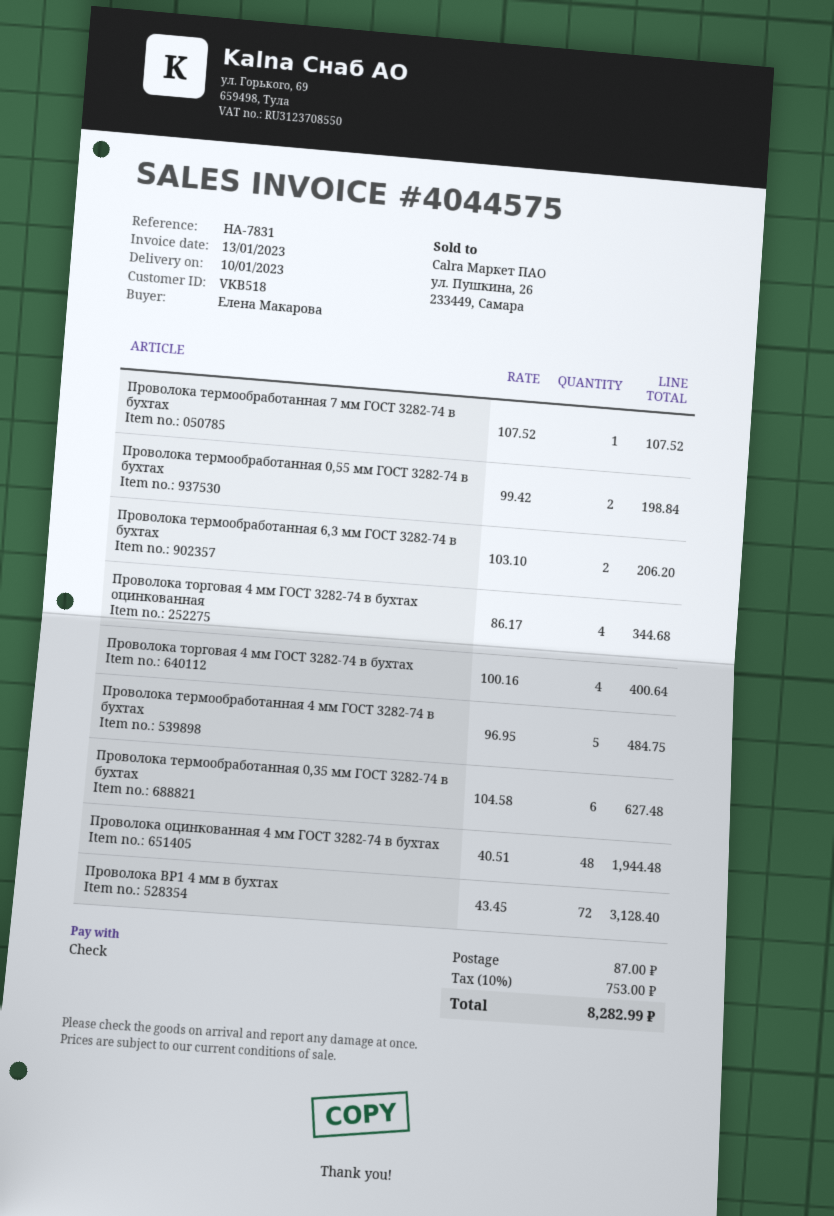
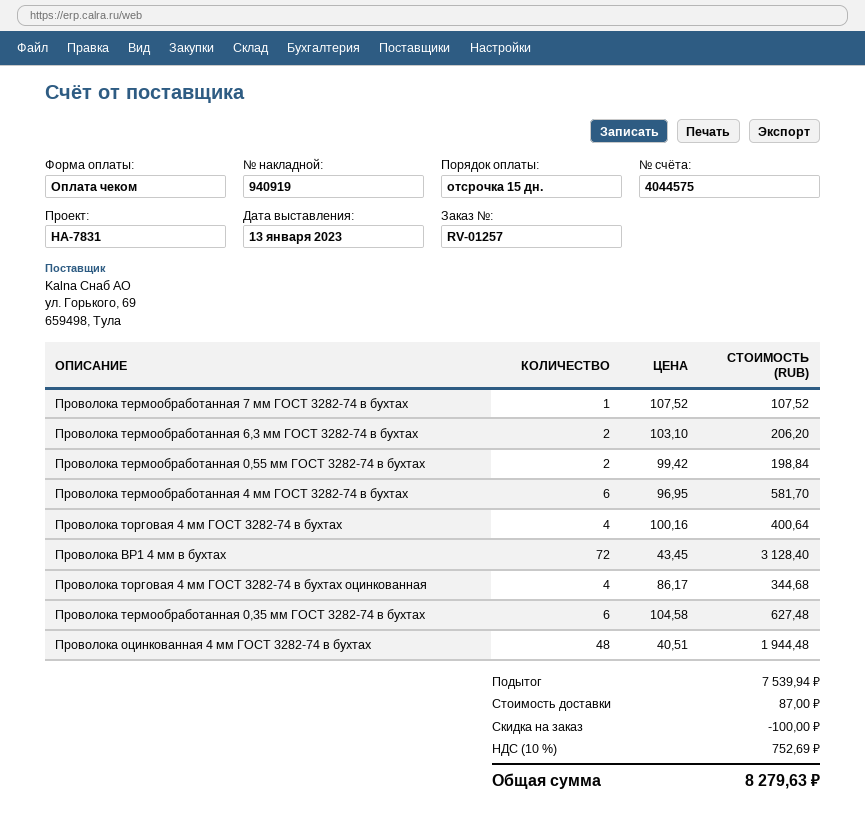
Проволока термообработанная 4 мм ГОСТ 3282-74 в бухтах: 5 x 96.95 = 484.75 -> 6 x 96.95 = 581.70
discount: none -> 100.00
tax: 10% = 753.00 -> 10% = 752.69
total: 8282.99 -> 8279.63

